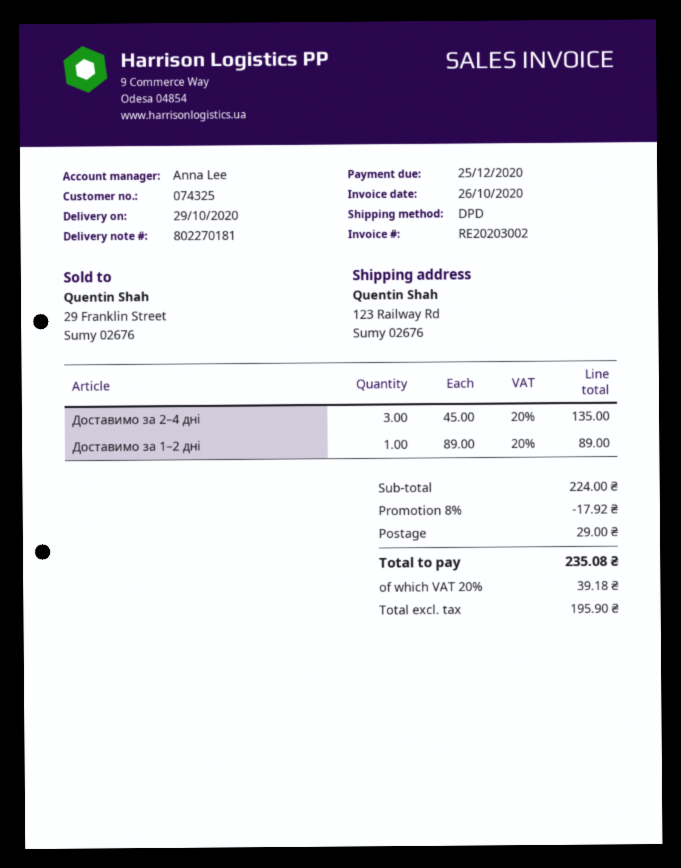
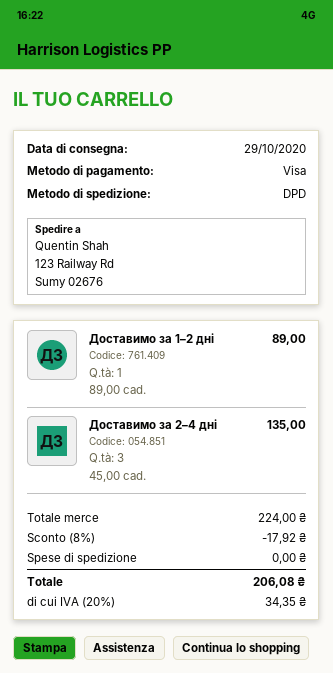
shipping: 29.00 -> 0.00
tax: 20% = 39.18 -> 20% = 34.35
total: 235.08 -> 206.08

